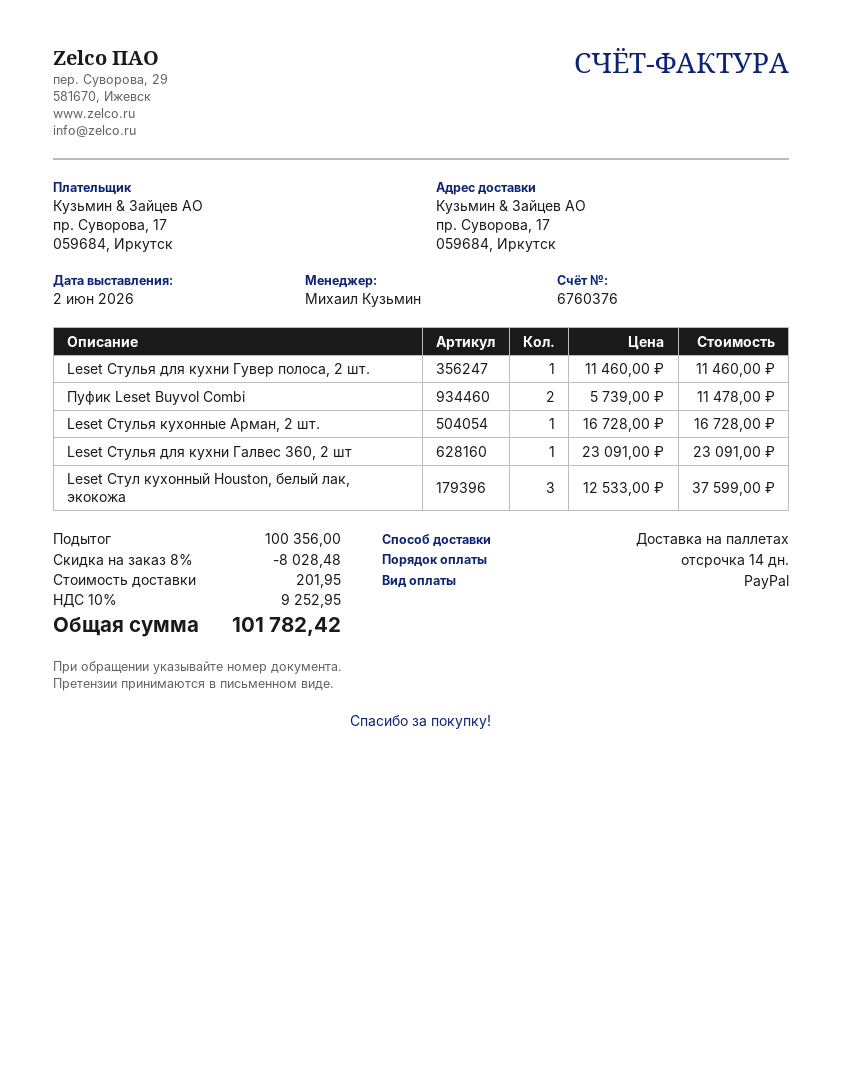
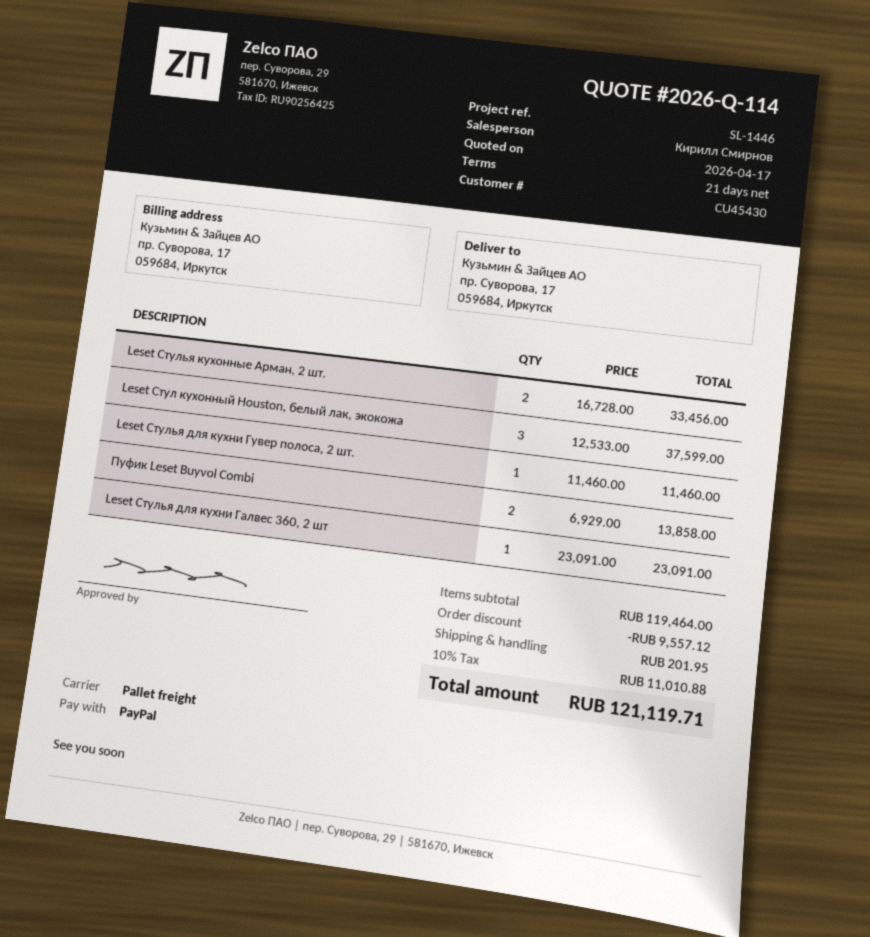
payment terms: 14 days -> 21 days
sales rep: Михаил Кузьмин -> Кирилл Смирнов
Пуфик Leset Buyvol Combi: 2 x 5739.00 = 11478.00 -> 2 x 6929.00 = 13858.00
Leset Стулья кухонные Арман, 2 шт.: 1 x 16728.00 = 16728.00 -> 2 x 16728.00 = 33456.00
subtotal: 100356.00 -> 119464.00
discount: 8028.48 -> 9557.12
tax: 10% = 9252.95 -> 10% = 11010.88
total: 101782.42 -> 121119.71

